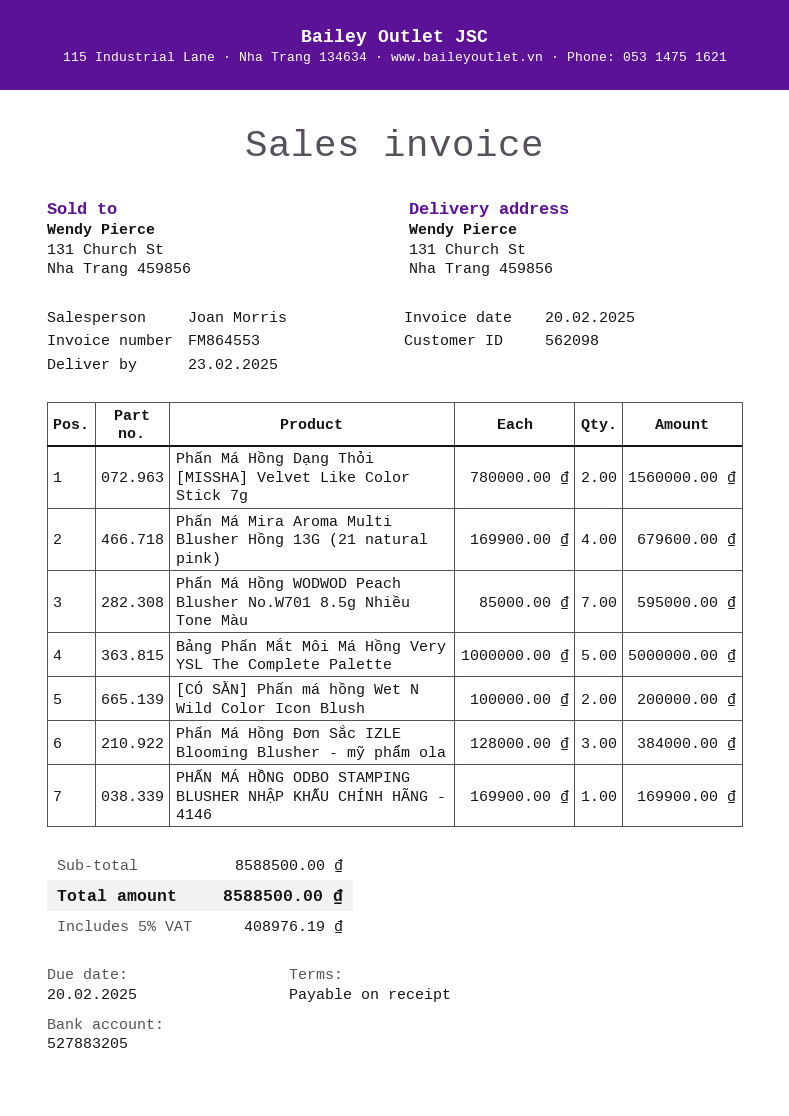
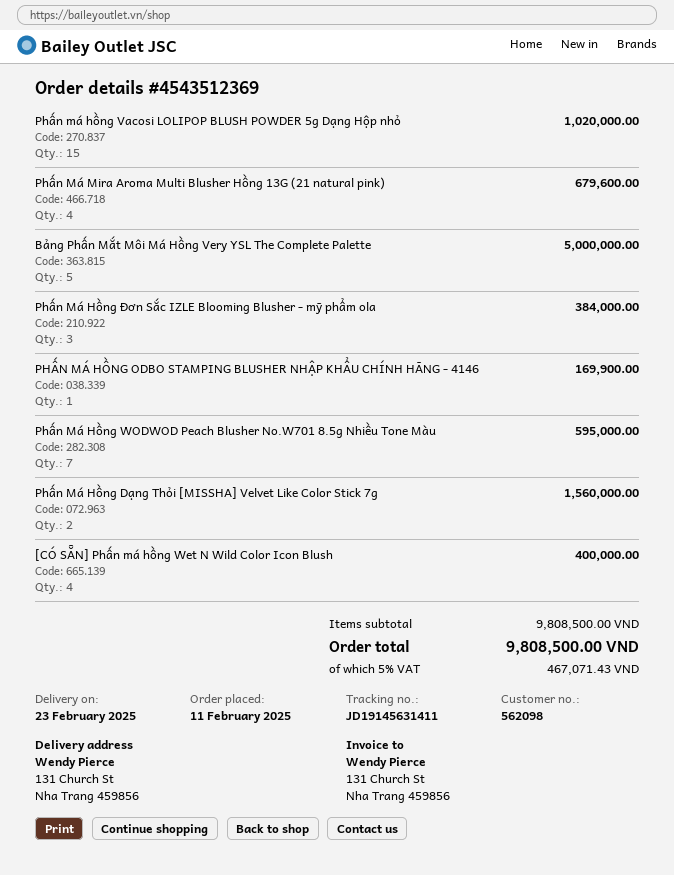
[CÓ SẴN] Phấn má hồng Wet N Wild Color Icon Blush: 2 for 200000.00 -> 4 for 400000.00
Phấn má hồng Vacosi LOLIPOP BLUSH POWDER 5g Dạng Hộp nhỏ: none -> 15 for 1020000.00
subtotal: 8588500.00 -> 9808500.00
tax: 5% = 408976.19 -> 5% = 467071.43
total: 8588500.00 -> 9808500.00

